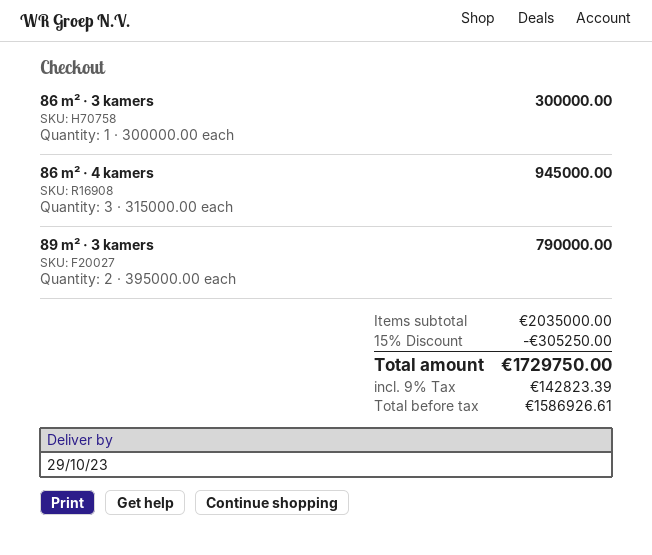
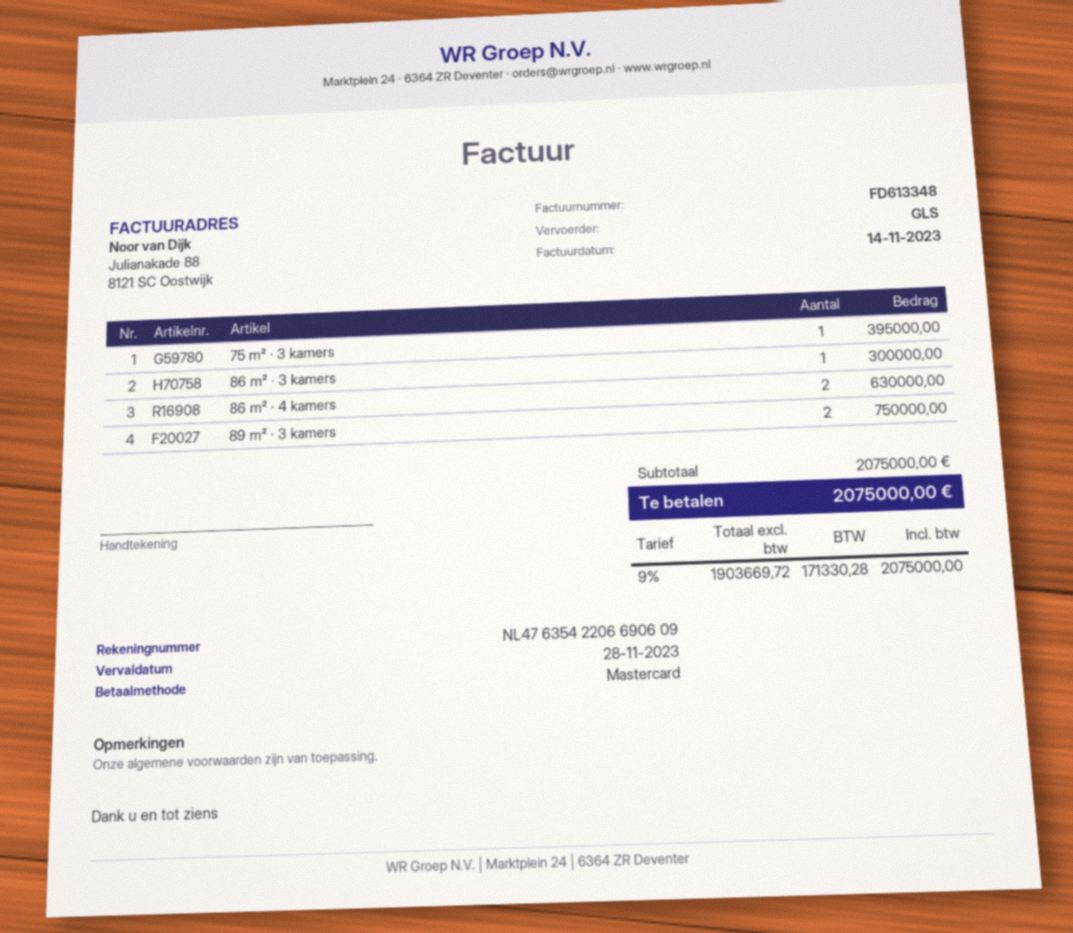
86 m² · 4 kamers: 3 for 945000.00 -> 2 for 630000.00
89 m² · 3 kamers: 2 for 790000.00 -> 2 for 750000.00
75 m² · 3 kamers: none -> 1 for 395000.00
subtotal: 2035000.00 -> 2075000.00
discount: 15% = 305250.00 -> none
net: 1586926.61 -> 1903669.72
tax: 9% = 142823.39 -> 9% = 171330.28
total: 1729750.00 -> 2075000.00

